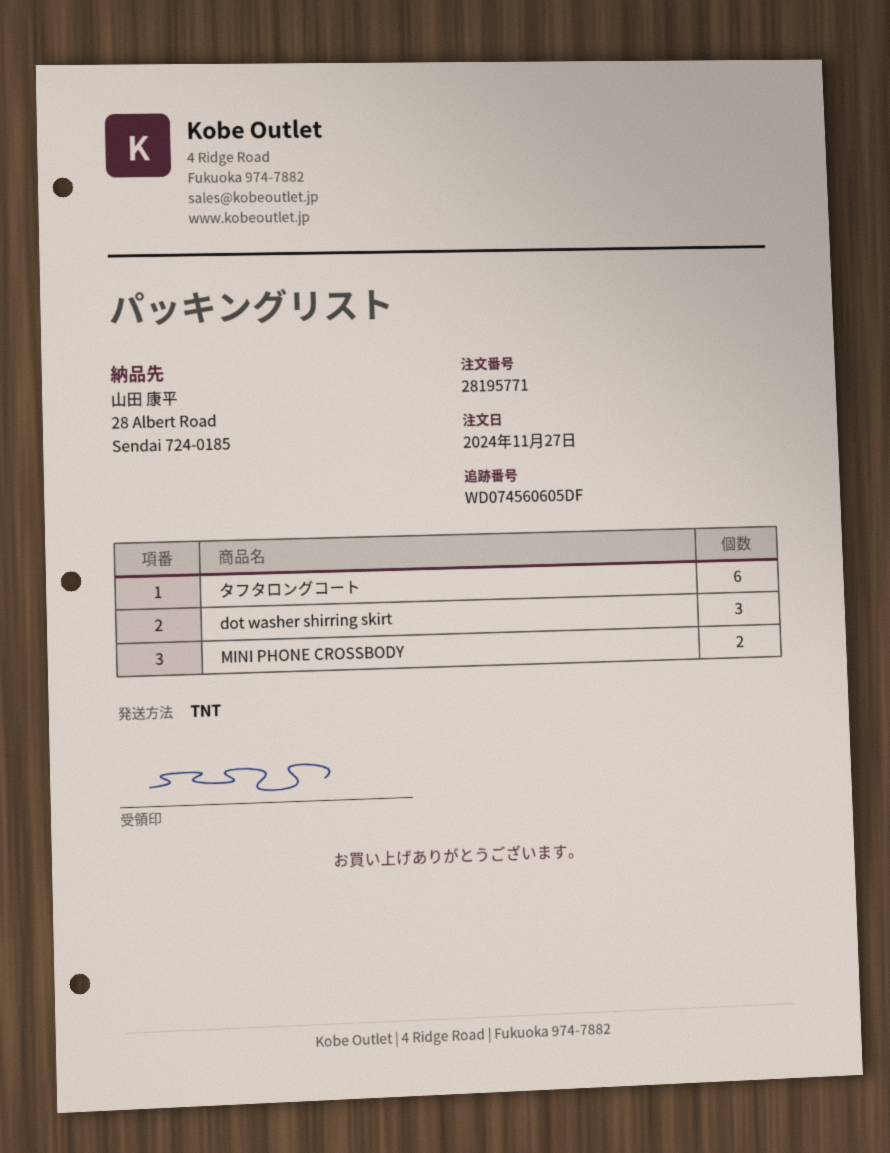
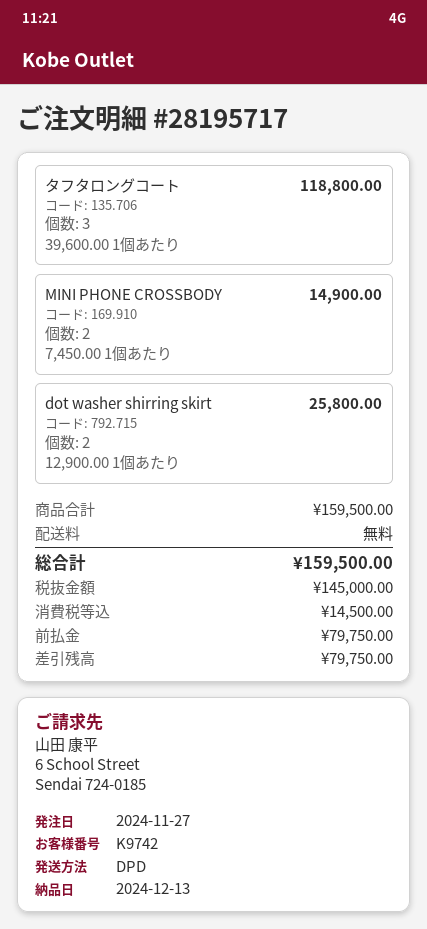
order number: 28195771 -> 28195717
shipping method: TNT -> DPD
タフタロングコート: 6 -> 3
dot washer shirring skirt: 3 -> 2

